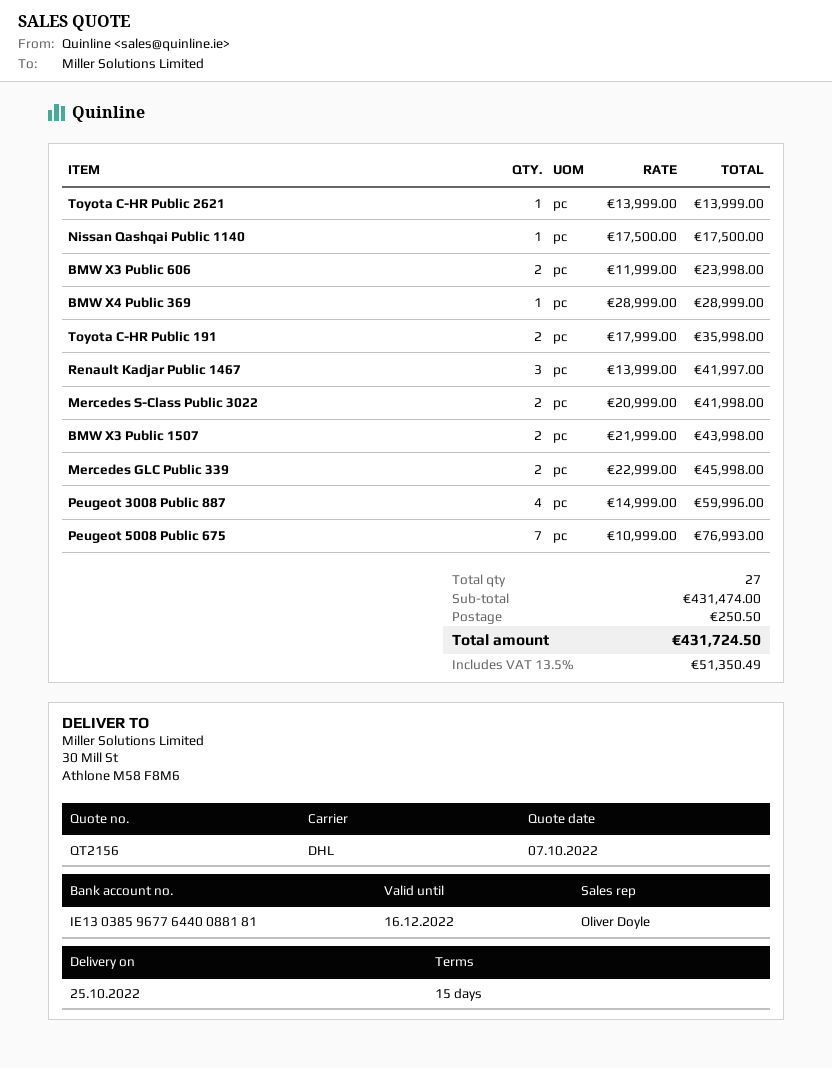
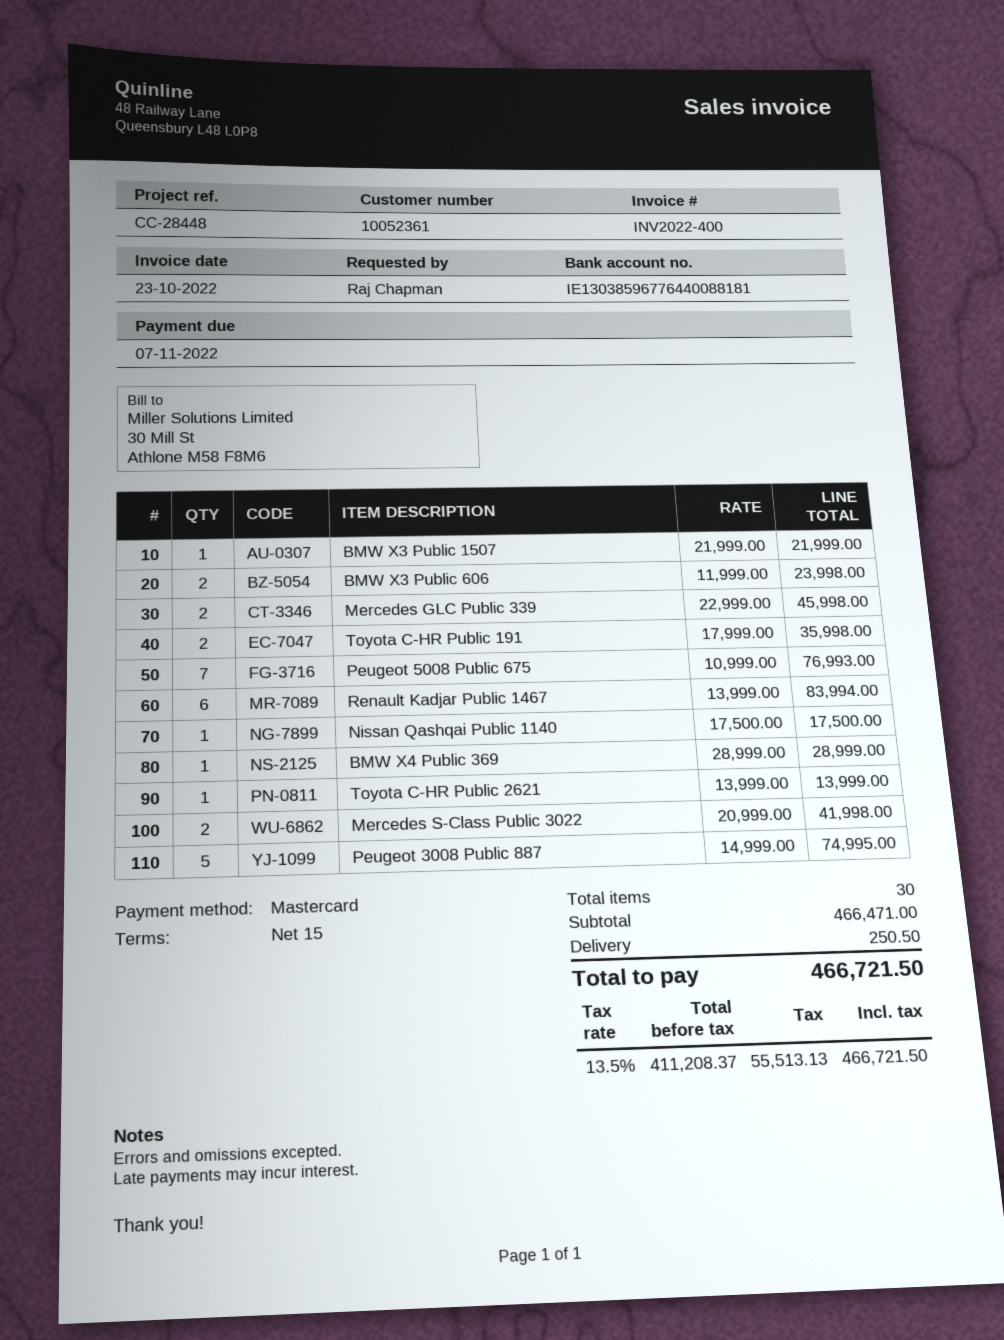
Renault Kadjar Public 1467: 3 x 13999.00 = 41997.00 -> 6 x 13999.00 = 83994.00
BMW X3 Public 1507: 2 x 21999.00 = 43998.00 -> 1 x 21999.00 = 21999.00
Peugeot 3008 Public 887: 4 x 14999.00 = 59996.00 -> 5 x 14999.00 = 74995.00
total quantity: 27 -> 30
subtotal: 431474.00 -> 466471.00
tax: 13.5% = 51350.49 -> 13.5% = 55513.13
total: 431724.50 -> 466721.50

